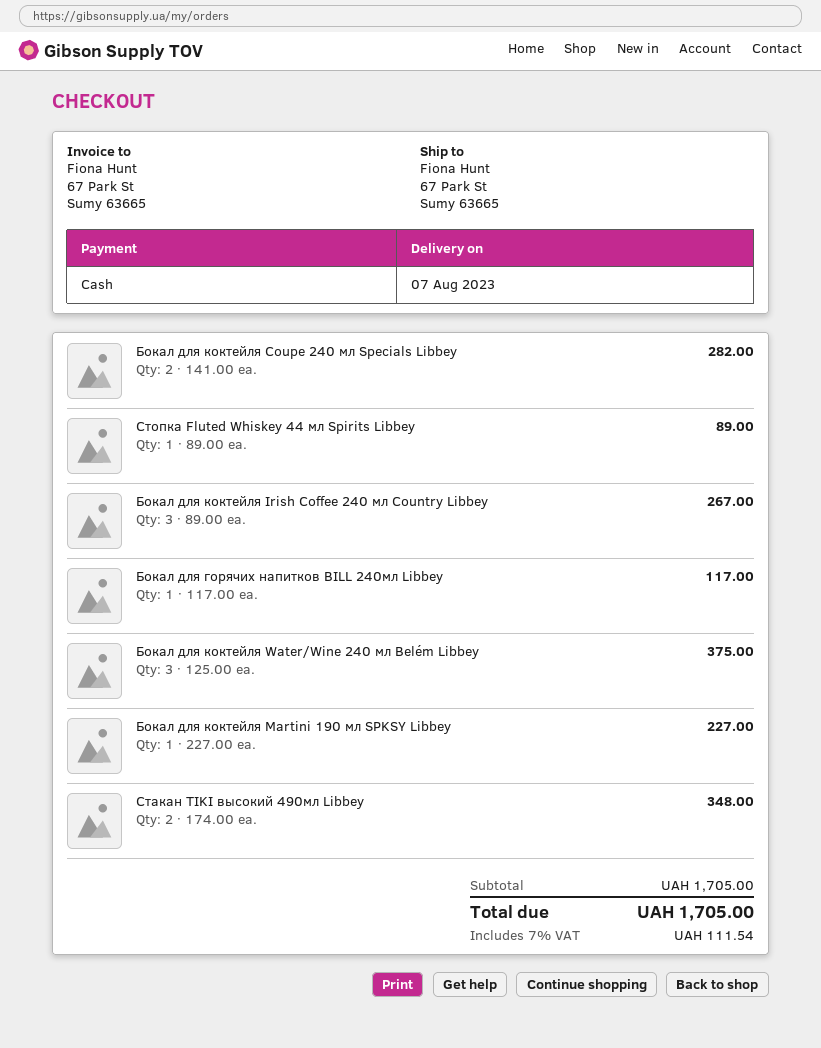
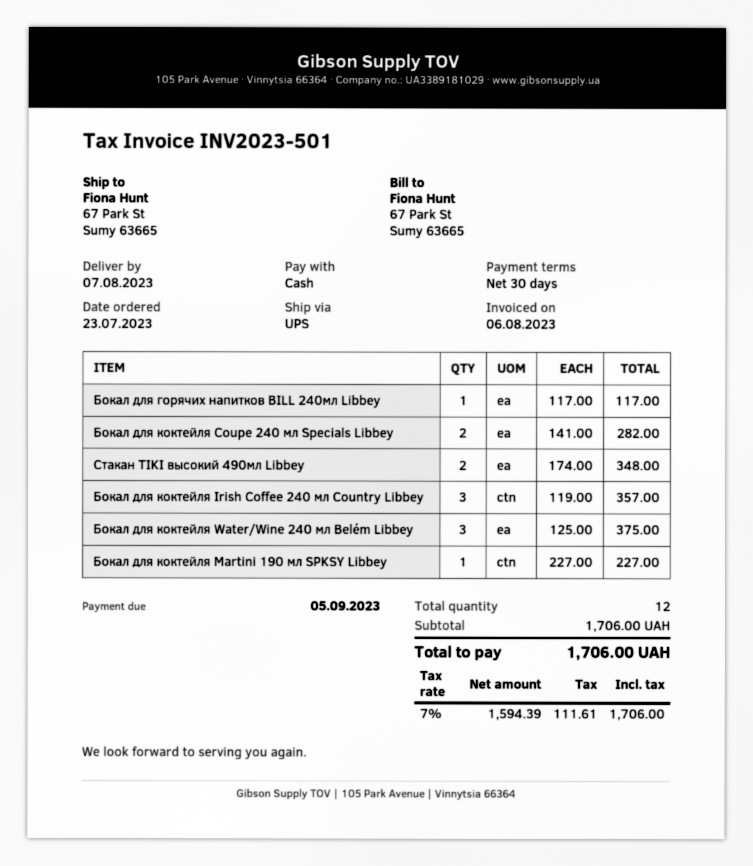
Стопка Fluted Whiskey 44 мл Spirits Libbey: 1 x 89.00 = 89.00 -> none
Бокал для коктейля Irish Coffee 240 мл Country Libbey: 3 x 89.00 = 267.00 -> 3 x 119.00 = 357.00
subtotal: 1705.00 -> 1706.00
tax: 7% = 111.54 -> 7% = 111.61
total: 1705.00 -> 1706.00

